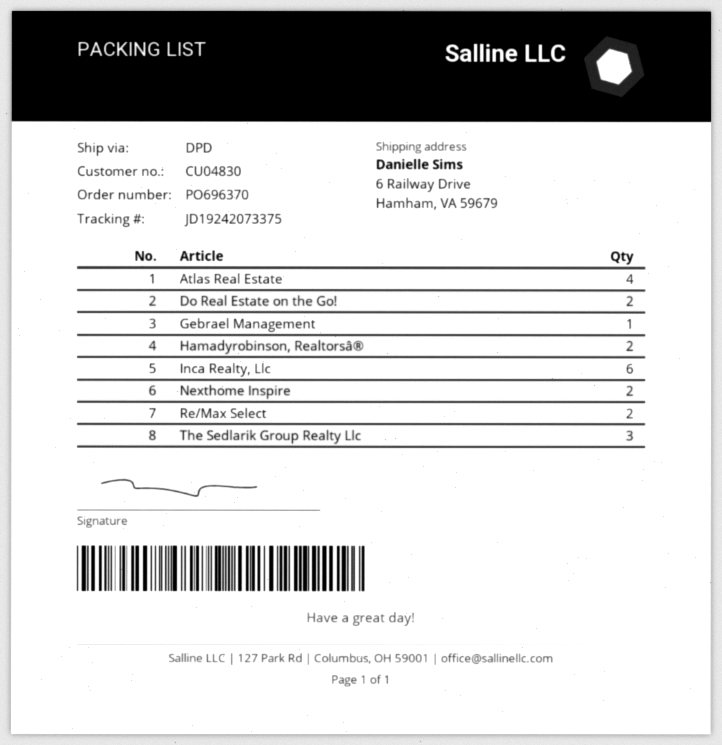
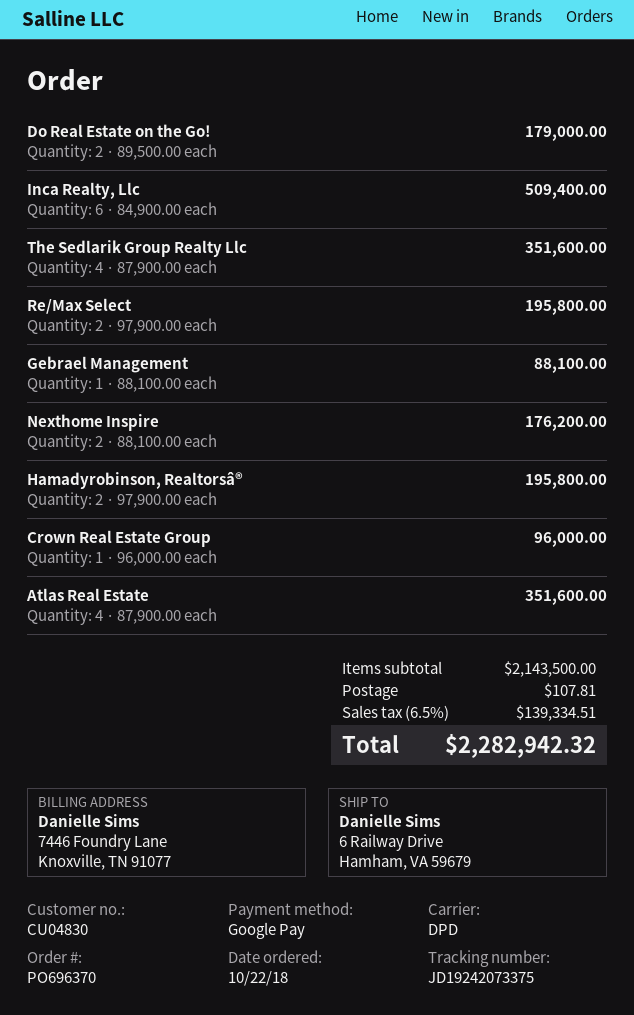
The Sedlarik Group Realty Llc: 3 -> 4
Crown Real Estate Group: none -> 1

